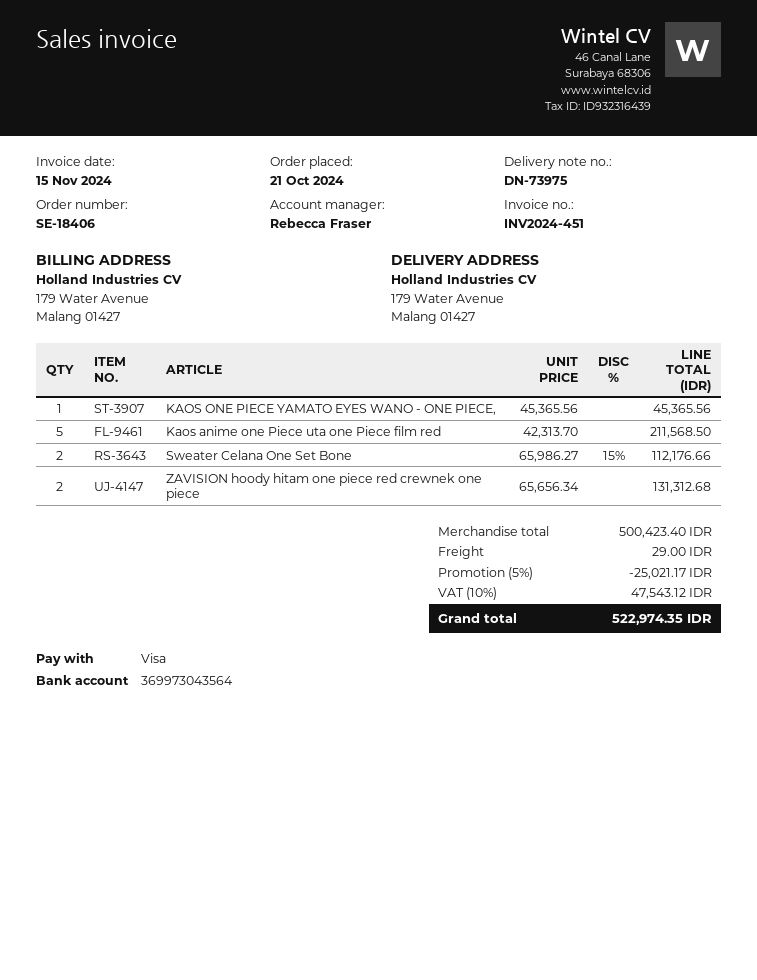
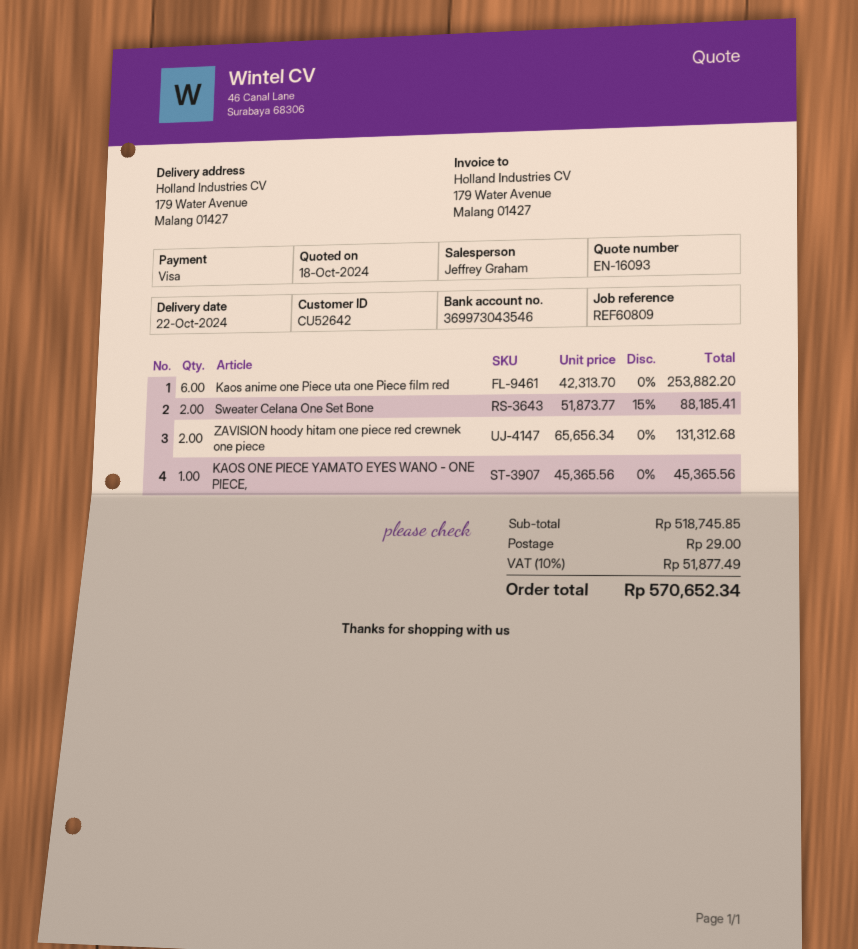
sales rep: Rebecca Fraser -> Jeffrey Graham
bank account: 369973043564 -> 369973043546
Kaos anime one Piece uta one Piece film red: 5 x 42313.70 = 211568.50 -> 6 x 42313.70 = 253882.20
Sweater Celana One Set Bone: 2 x 65986.27 - 15% = 112176.66 -> 2 x 51873.77 - 15% = 88185.41
subtotal: 500423.40 -> 518745.85
discount: 5% = 25021.17 -> none
tax: 10% = 47543.12 -> 10% = 51877.49
total: 522974.35 -> 570652.34

